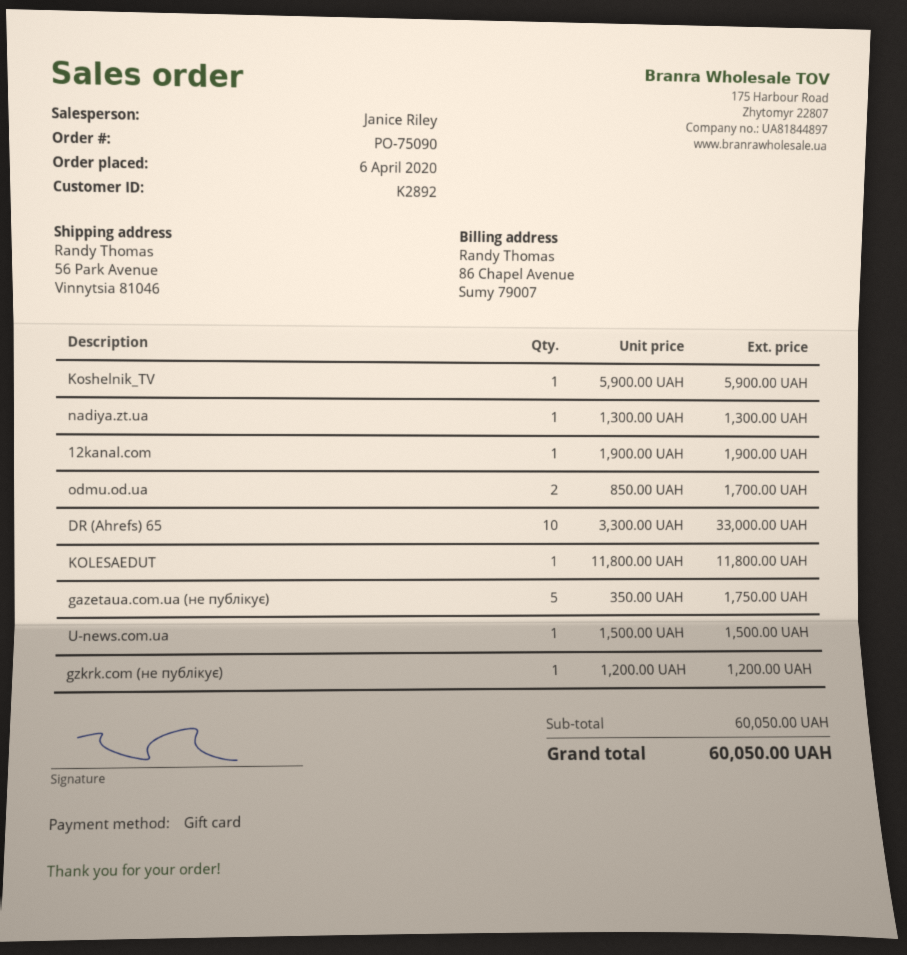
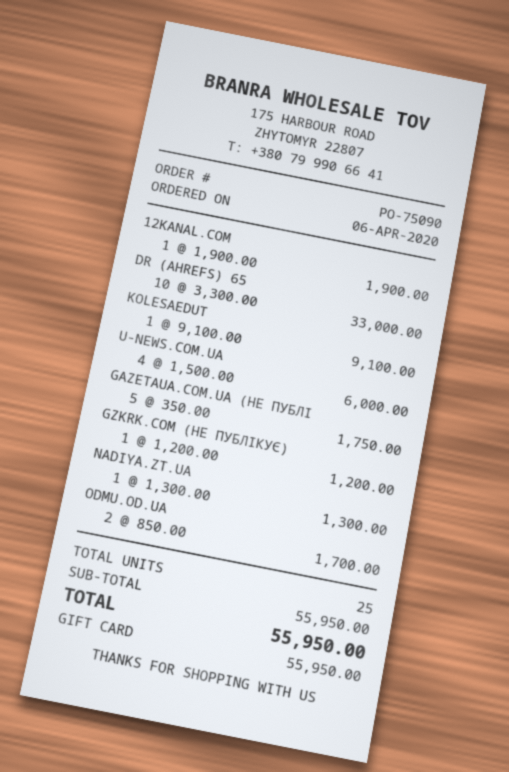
Koshelnik_TV: 1 x 5900.00 = 5900.00 -> none
KOLESAEDUT: 1 x 11800.00 = 11800.00 -> 1 x 9100.00 = 9100.00
U-news.com.ua: 1 x 1500.00 = 1500.00 -> 4 x 1500.00 = 6000.00
subtotal: 60050.00 -> 55950.00
total: 60050.00 -> 55950.00

